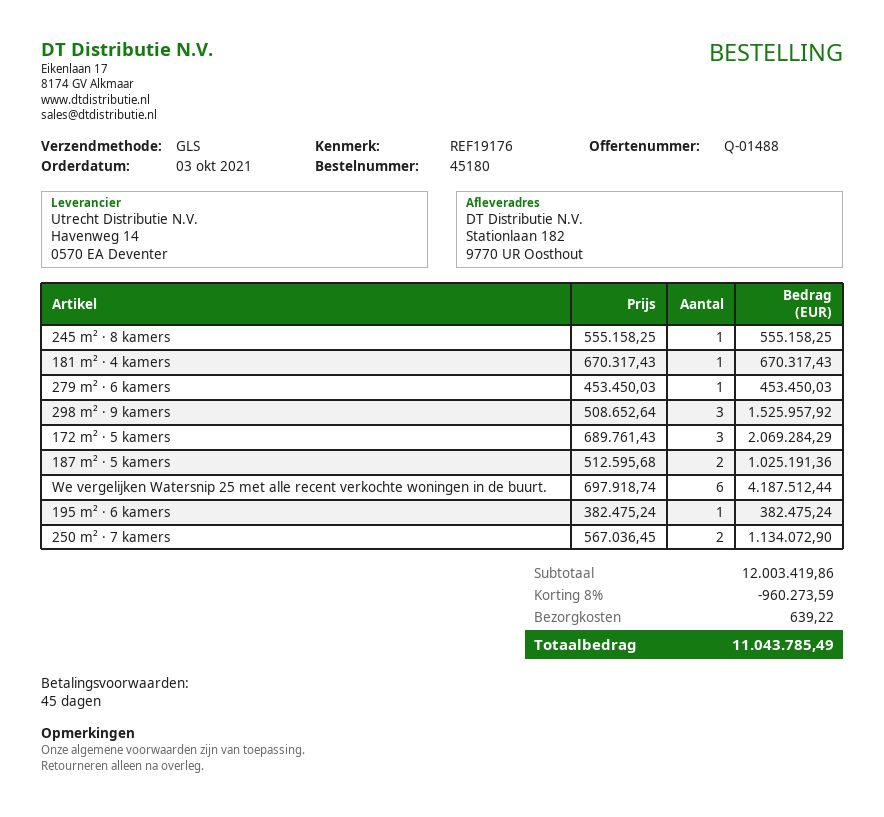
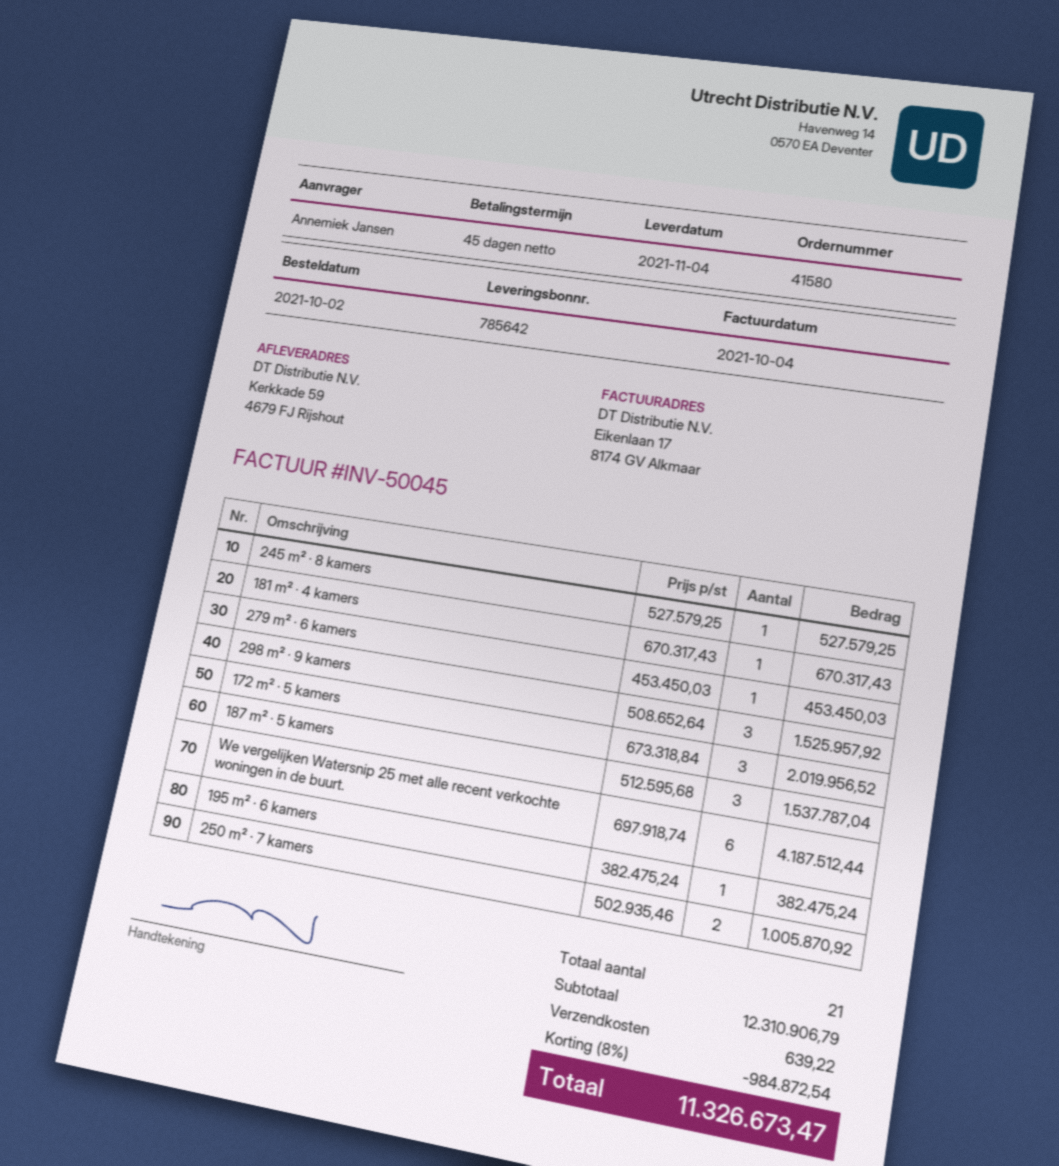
order number: 45180 -> 41580
order date: 2021-10-03 -> 2021-10-02
ship to: Stationlaan 182, 9770 UR Oosthout -> Kerkkade 59, 4679 FJ Rijshout
245 m² · 8 kamers: 1 x 555158.25 = 555158.25 -> 1 x 527579.25 = 527579.25
172 m² · 5 kamers: 3 x 689761.43 = 2069284.29 -> 3 x 673318.84 = 2019956.52
187 m² · 5 kamers: 2 x 512595.68 = 1025191.36 -> 3 x 512595.68 = 1537787.04
250 m² · 7 kamers: 2 x 567036.45 = 1134072.90 -> 2 x 502935.46 = 1005870.92
subtotal: 12003419.86 -> 12310906.79
discount: 8% = 960273.59 -> 8% = 984872.54
total: 11043785.49 -> 11326673.47

